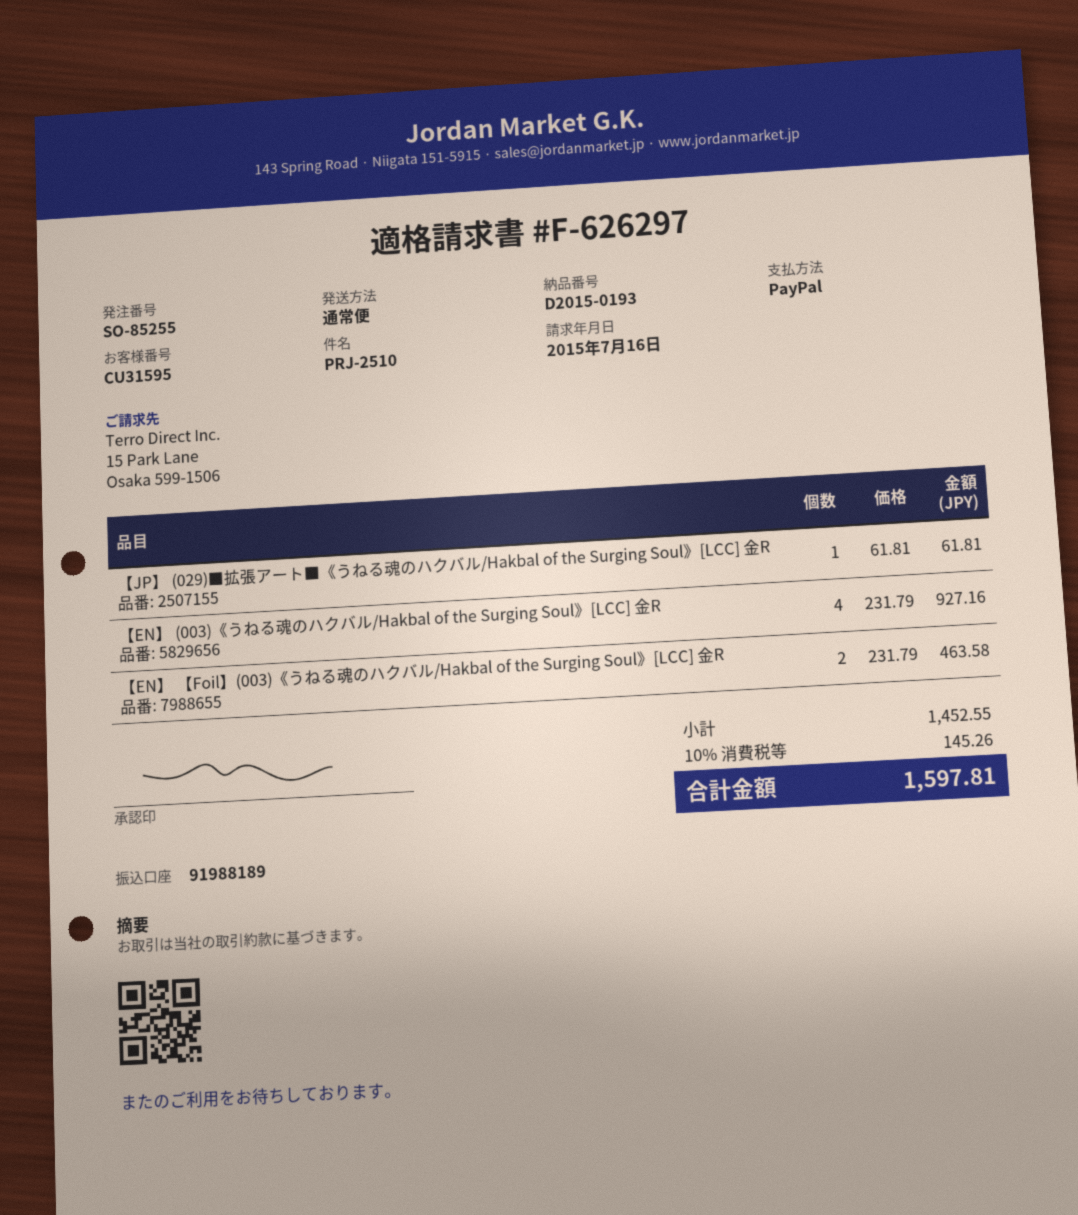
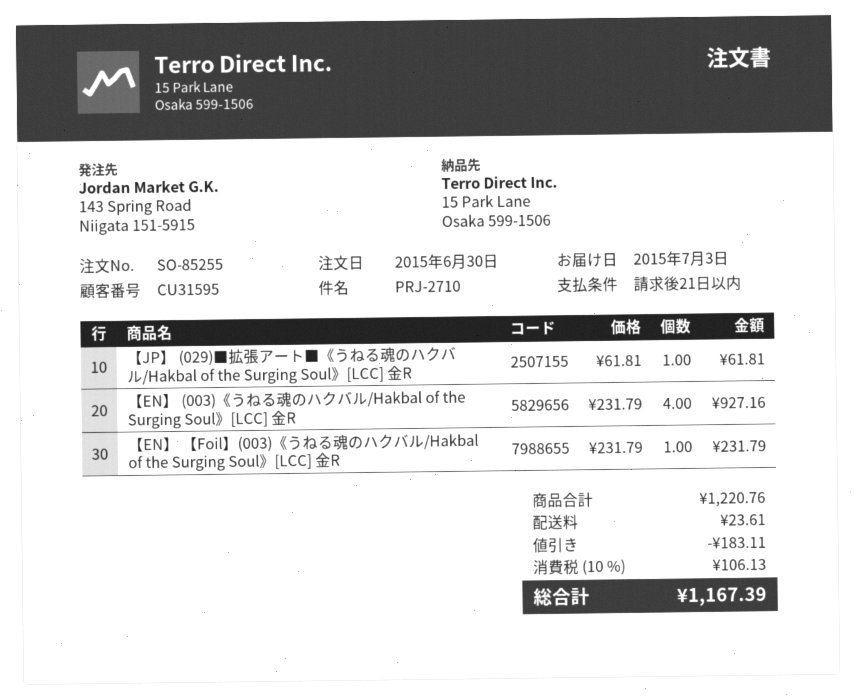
reference: PRJ-2510 -> PRJ-2710
【EN】 【Foil】(003)《うねる魂のハクバル/Hakbal of the Surging Soul》[LCC] 金R: 2 x 231.79 = 463.58 -> 1 x 231.79 = 231.79
subtotal: 1452.55 -> 1220.76
discount: none -> 183.11
shipping: none -> 23.61
tax: 10% = 145.26 -> 10% = 106.13
total: 1597.81 -> 1167.39

